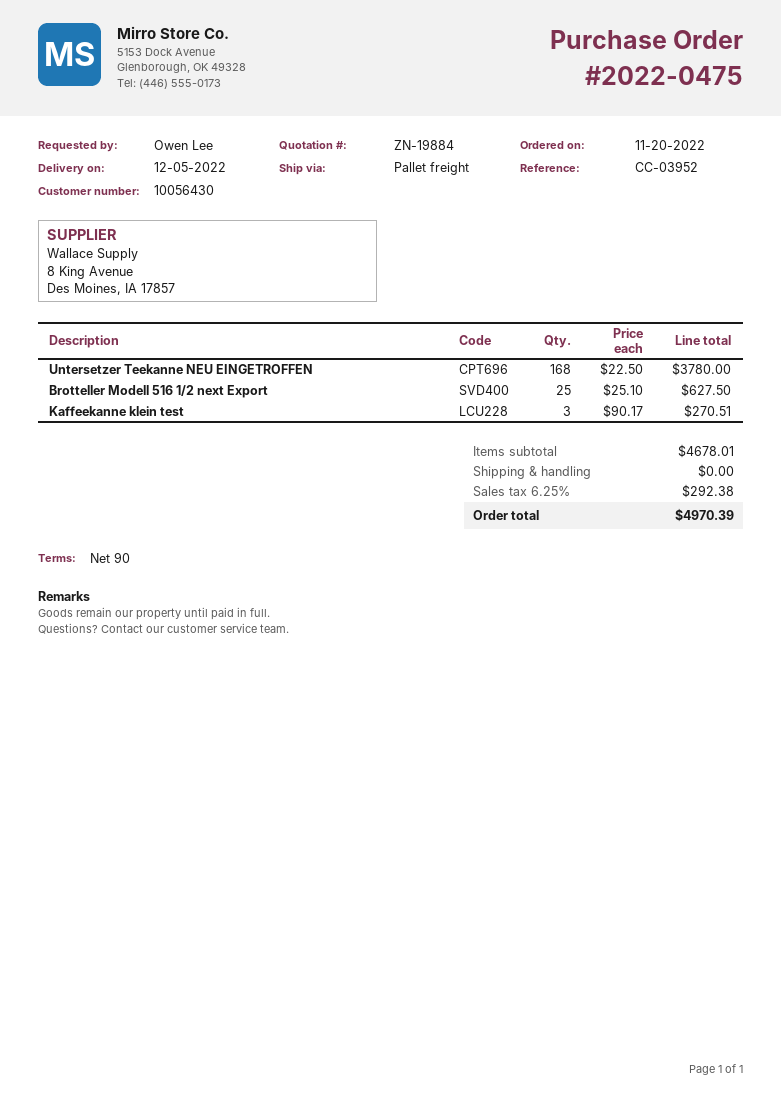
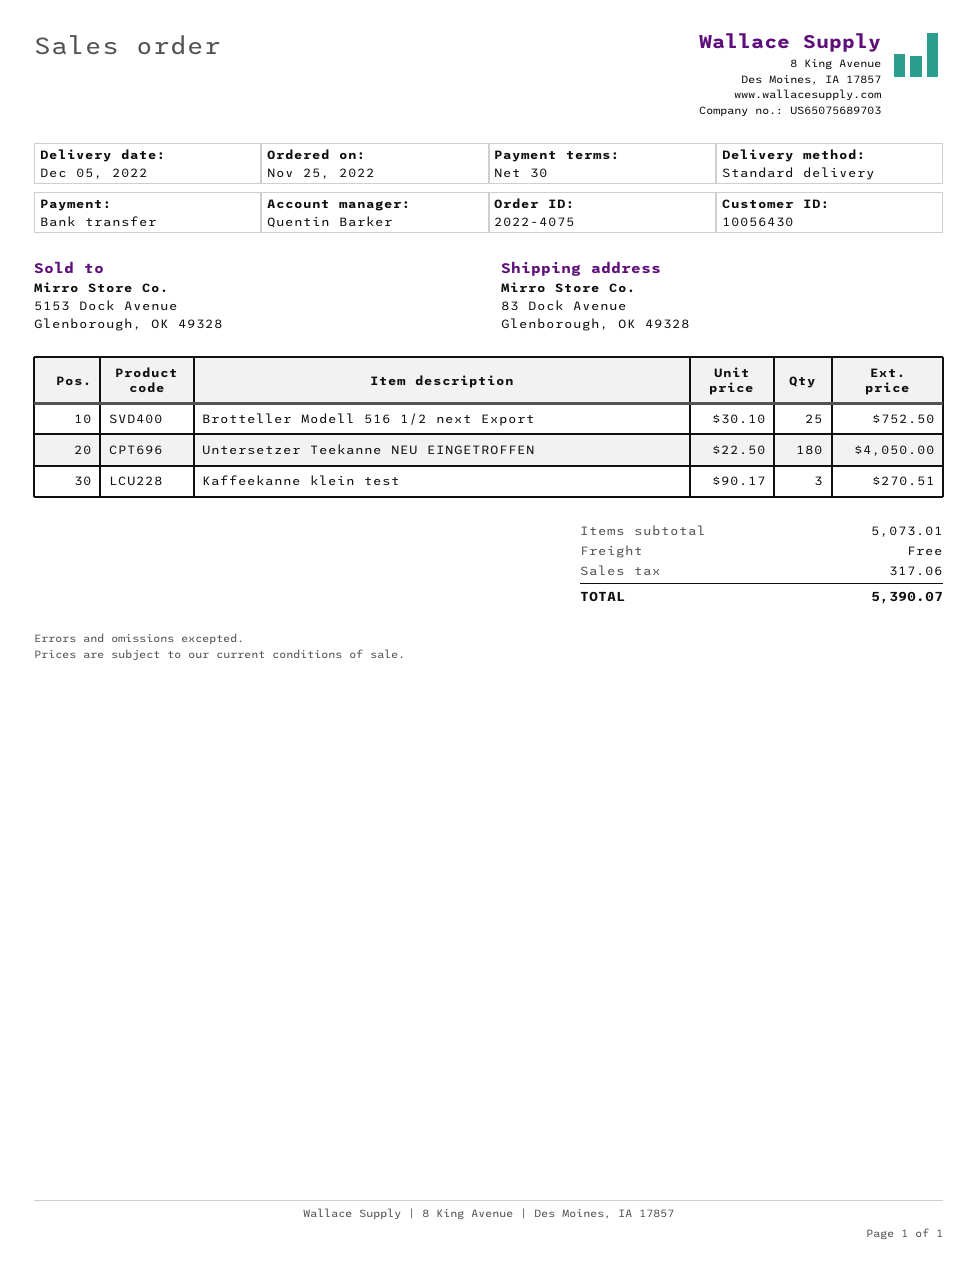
order number: 2022-0475 -> 2022-4075
order date: 2022-11-20 -> 2022-11-25
payment terms: 90 days -> 30 days
shipping method: pallet freight -> standard
Untersetzer Teekanne NEU EINGETROFFEN: 168 x 22.50 = 3780.00 -> 180 x 22.50 = 4050.00
Brotteller Modell 516 1/2 next Export: 25 x 25.10 = 627.50 -> 25 x 30.10 = 752.50
subtotal: 4678.01 -> 5073.01
tax: 292.38 -> 317.06
total: 4970.39 -> 5390.07

